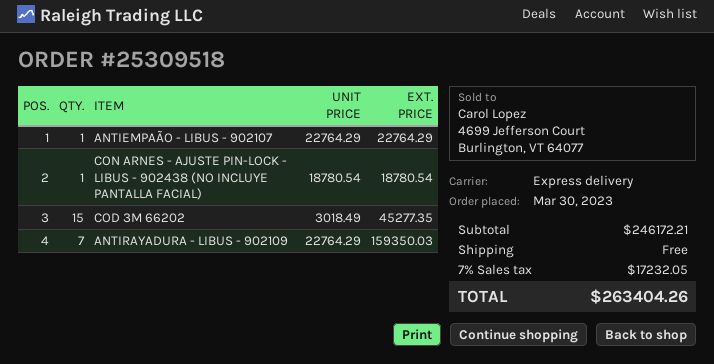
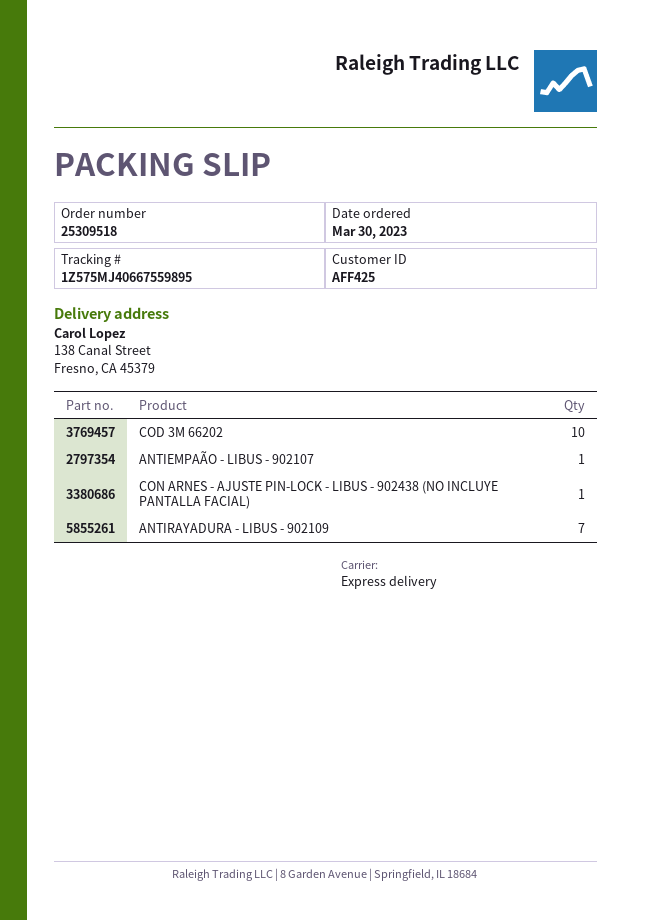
COD 3M 66202: 15 -> 10

